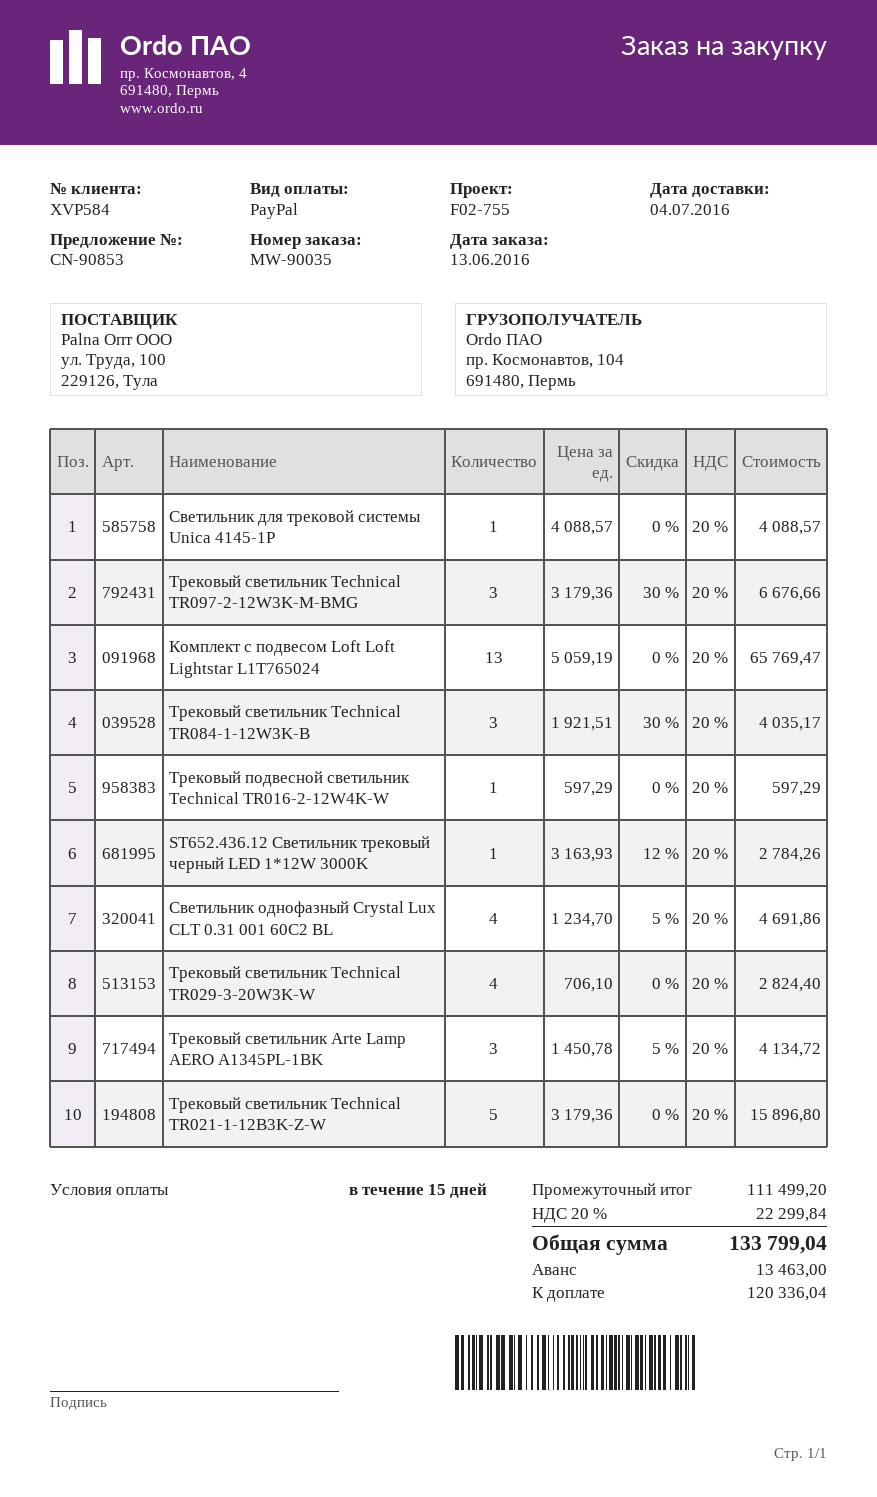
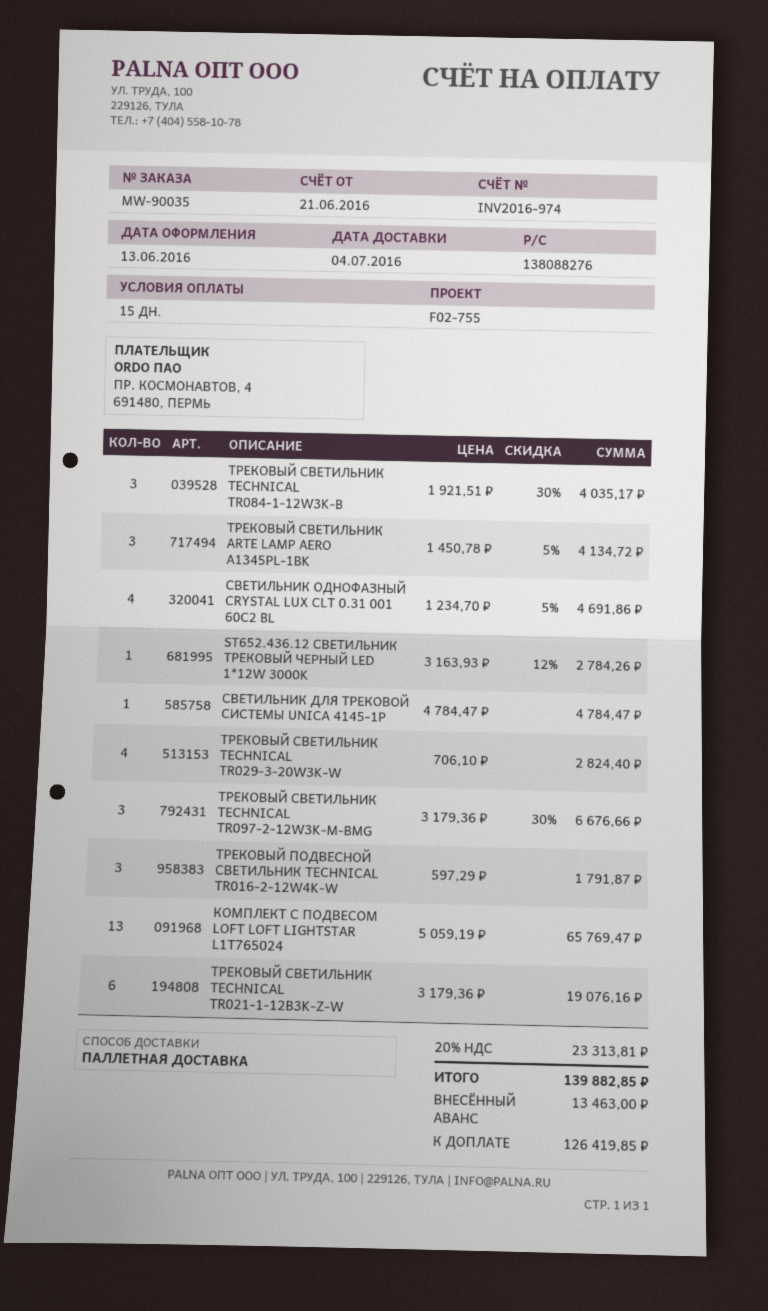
Светильник для трековой системы Unica 4145-1P: 1 x 4088.57 = 4088.57 -> 1 x 4784.47 = 4784.47
Трековый подвесной светильник Technical TR016-2-12W4K-W: 1 x 597.29 = 597.29 -> 3 x 597.29 = 1791.87
Трековый светильник Technical TR021-1-12B3K-Z-W: 5 x 3179.36 = 15896.80 -> 6 x 3179.36 = 19076.16
tax: 20% = 22299.84 -> 20% = 23313.81
total: 133799.04 -> 139882.85
balance: 120336.04 -> 126419.85

